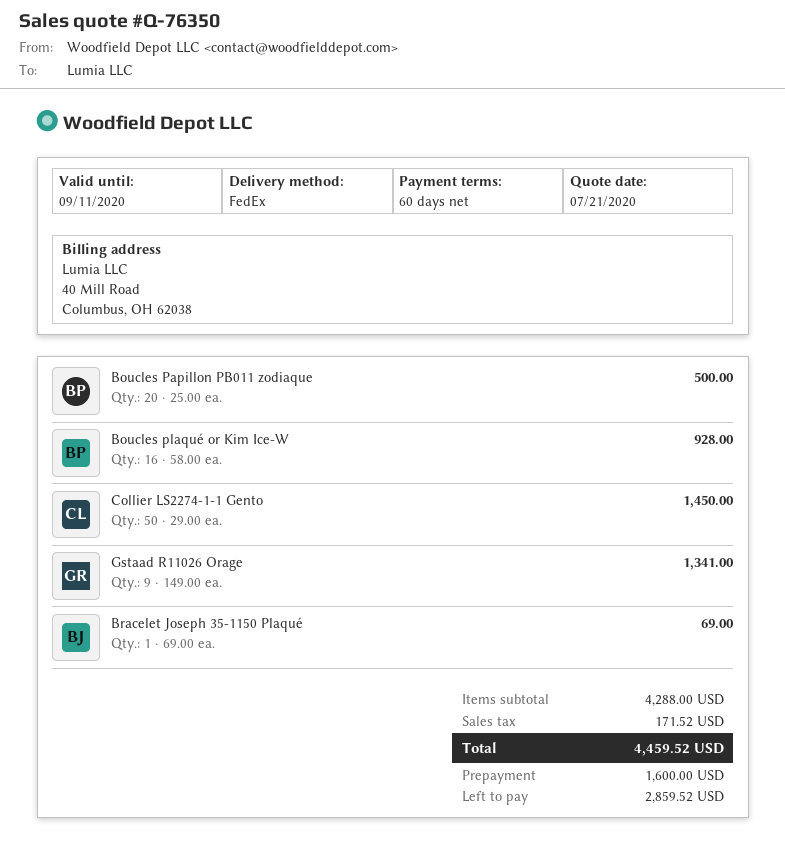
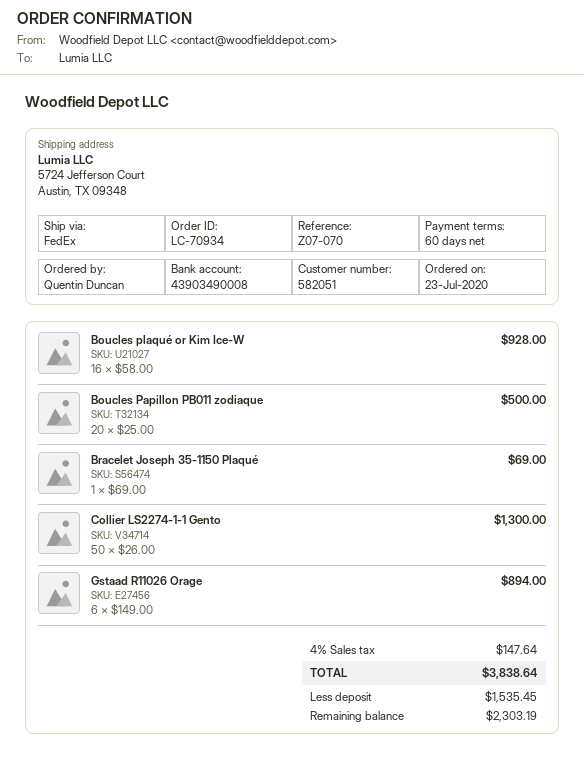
Collier LS2274-1-1 Gento: 50 x 29.00 = 1450.00 -> 50 x 26.00 = 1300.00
Gstaad R11026 Orage: 9 x 149.00 = 1341.00 -> 6 x 149.00 = 894.00
tax: 171.52 -> 147.64
total: 4459.52 -> 3838.64
deposit: 1600.00 -> 1535.45
balance: 2859.52 -> 2303.19

